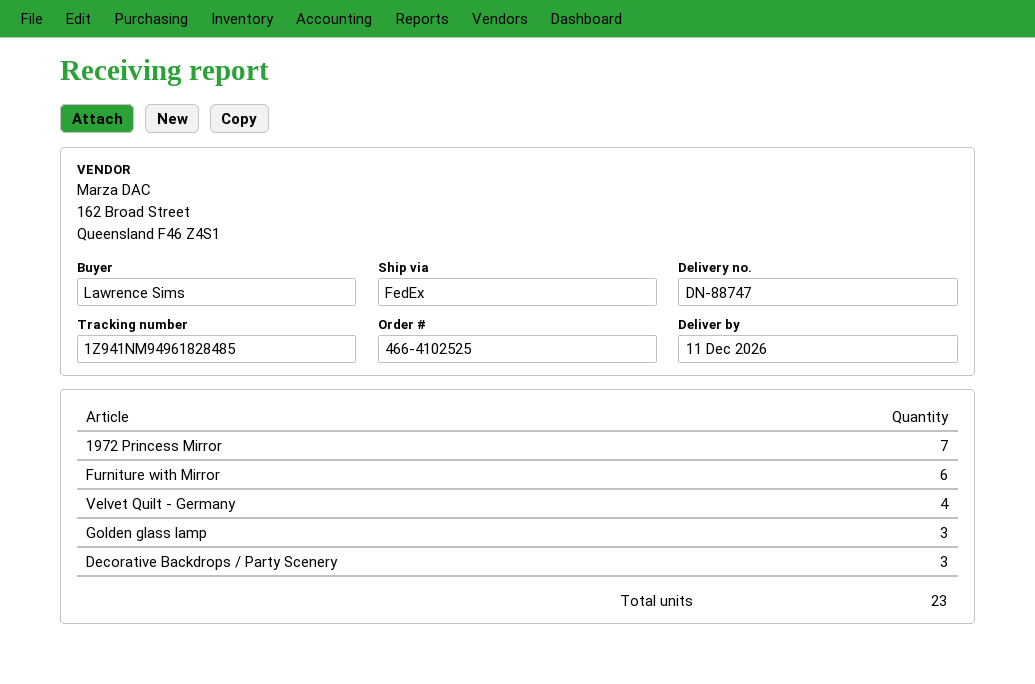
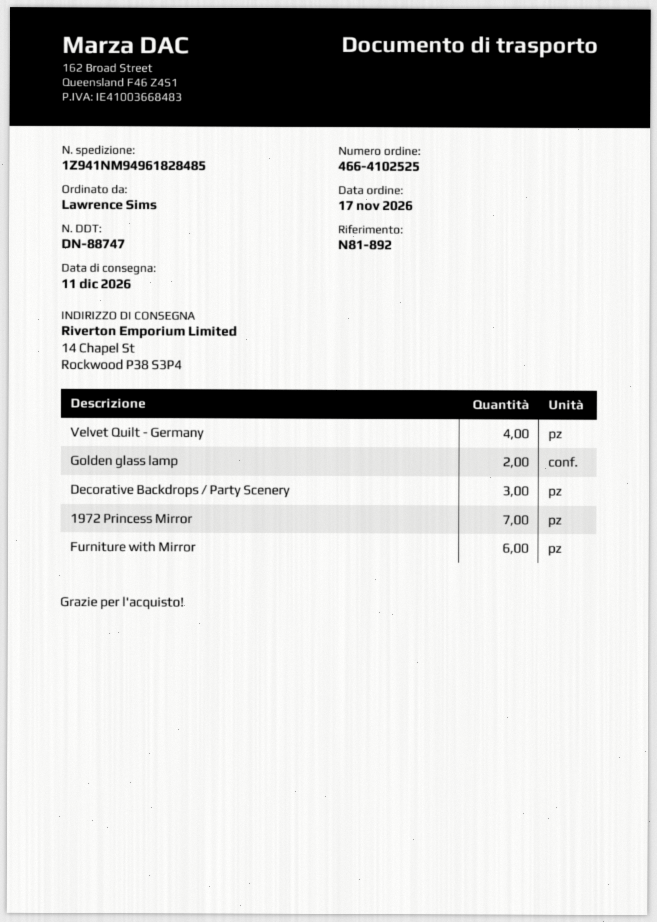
Golden glass lamp: 3 -> 2

